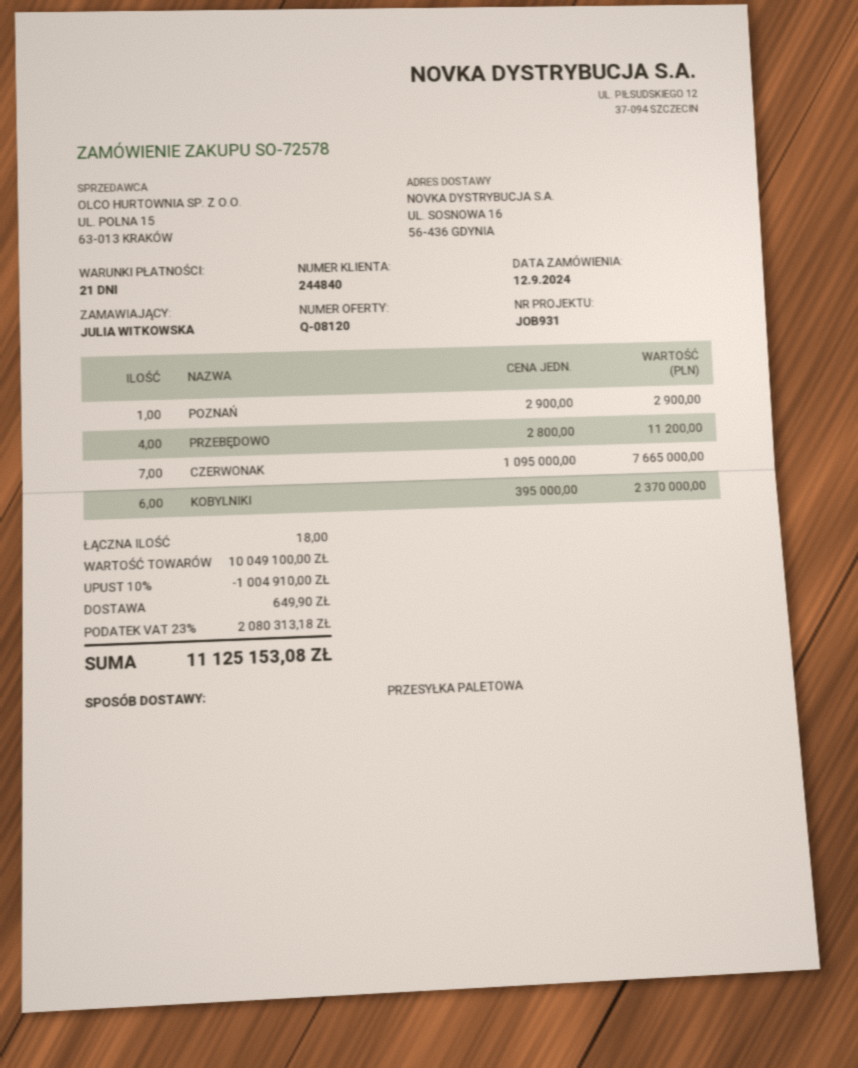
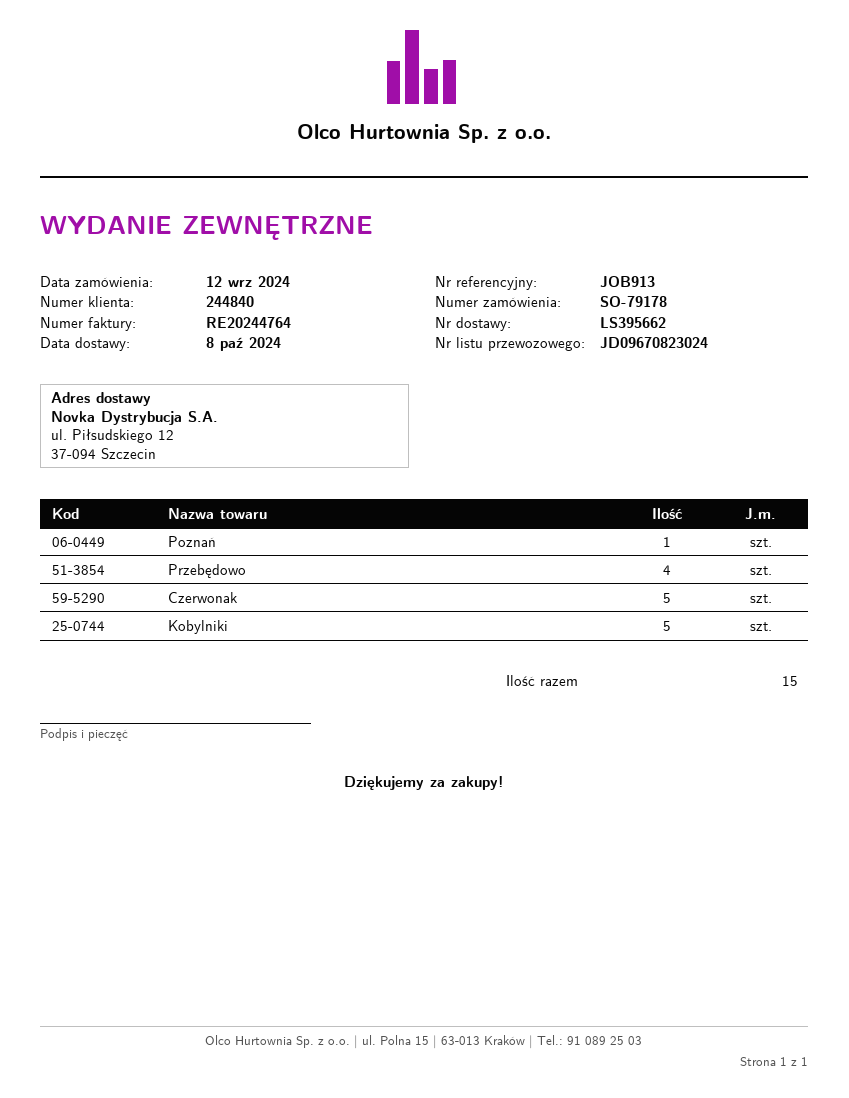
order number: SO-72578 -> SO-79178
reference: JOB931 -> JOB913
ship to: UL. SOSNOWA 16, 56-436 GDYNIA -> ul. Piłsudskiego 12, 37-094 Szczecin
CZERWONAK: 7 -> 5
KOBYLNIKI: 6 -> 5
total quantity: 18 -> 15

